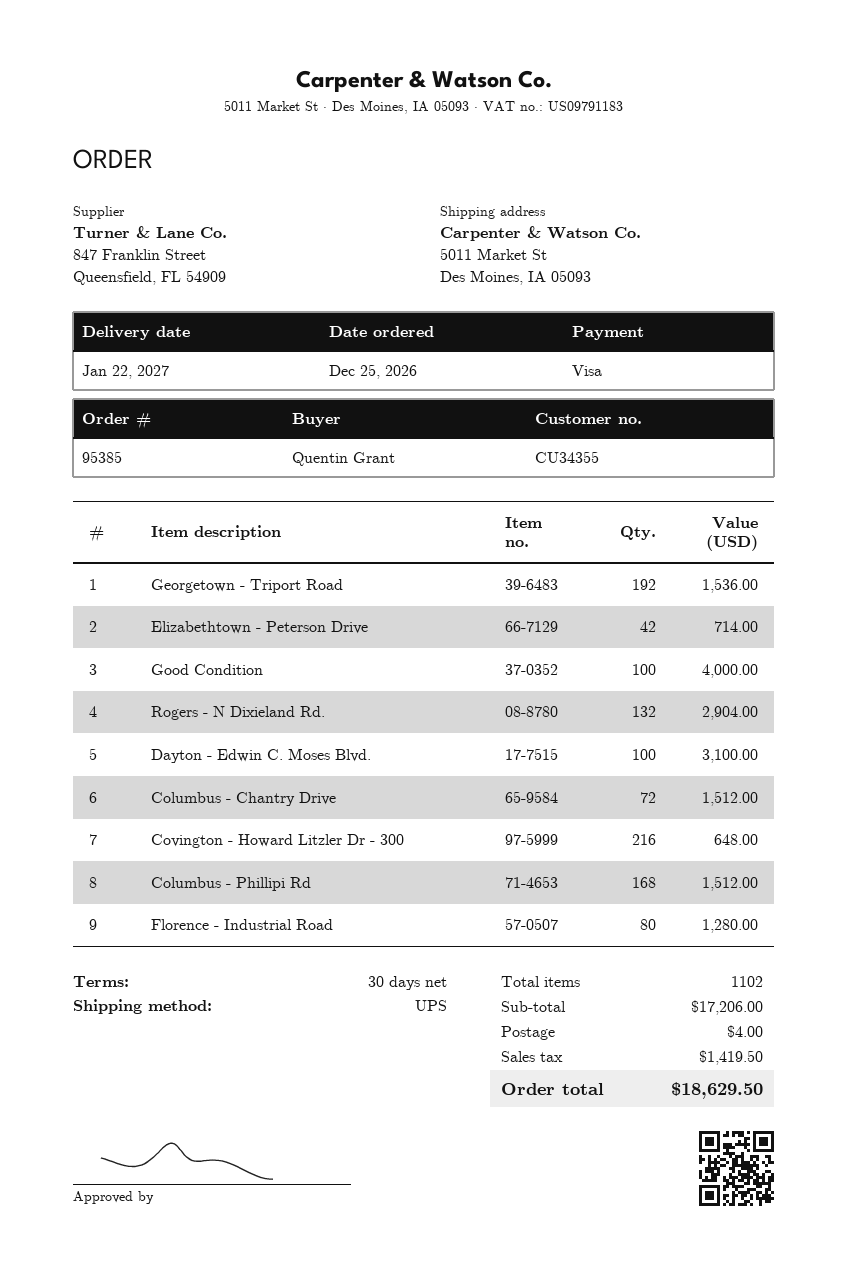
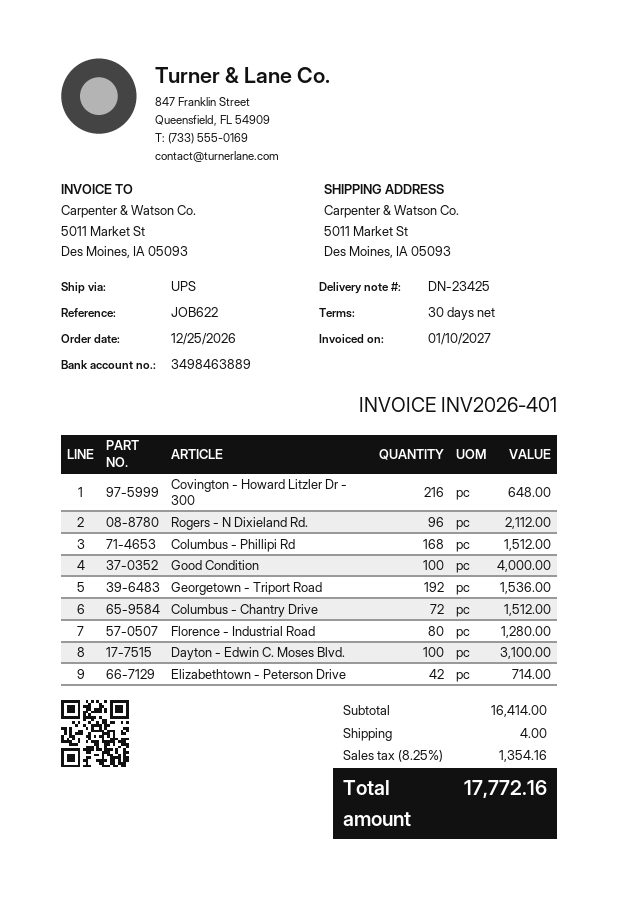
Rogers - N Dixieland Rd.: 132 for 2904.00 -> 96 for 2112.00
subtotal: 17206.00 -> 16414.00
tax: 1419.50 -> 1354.16
total: 18629.50 -> 17772.16

